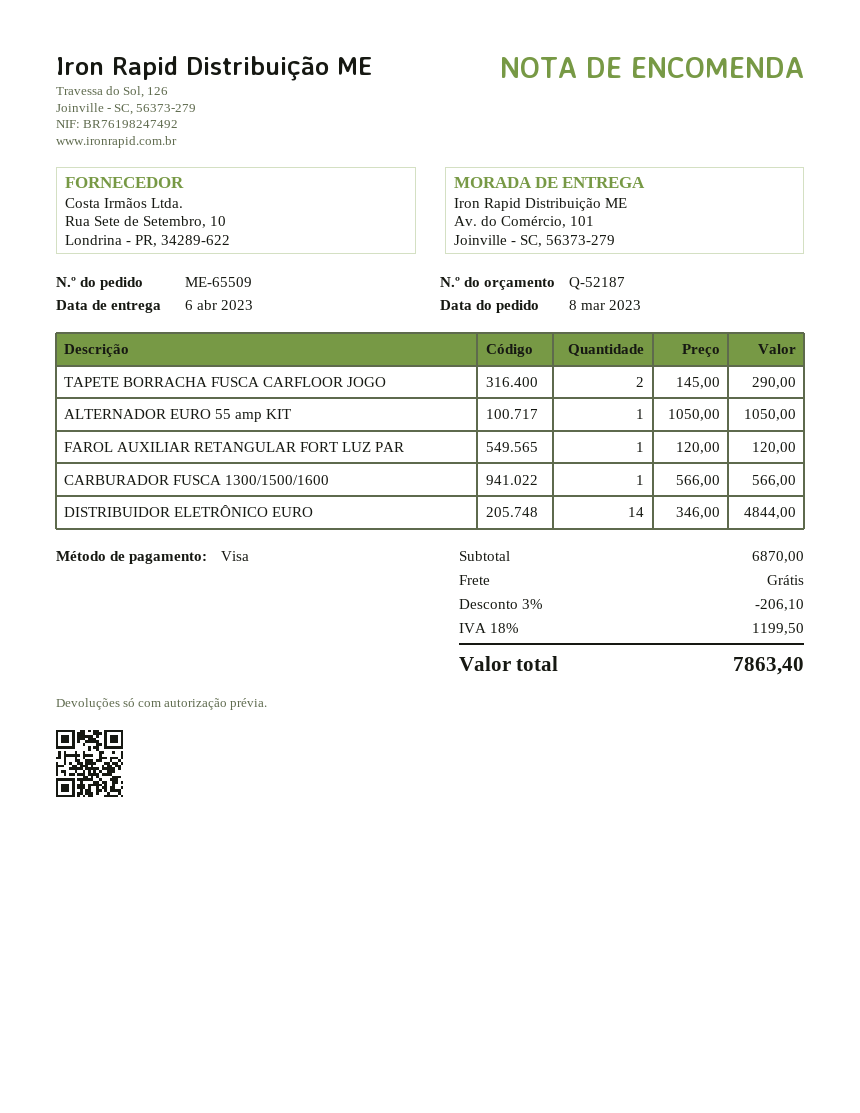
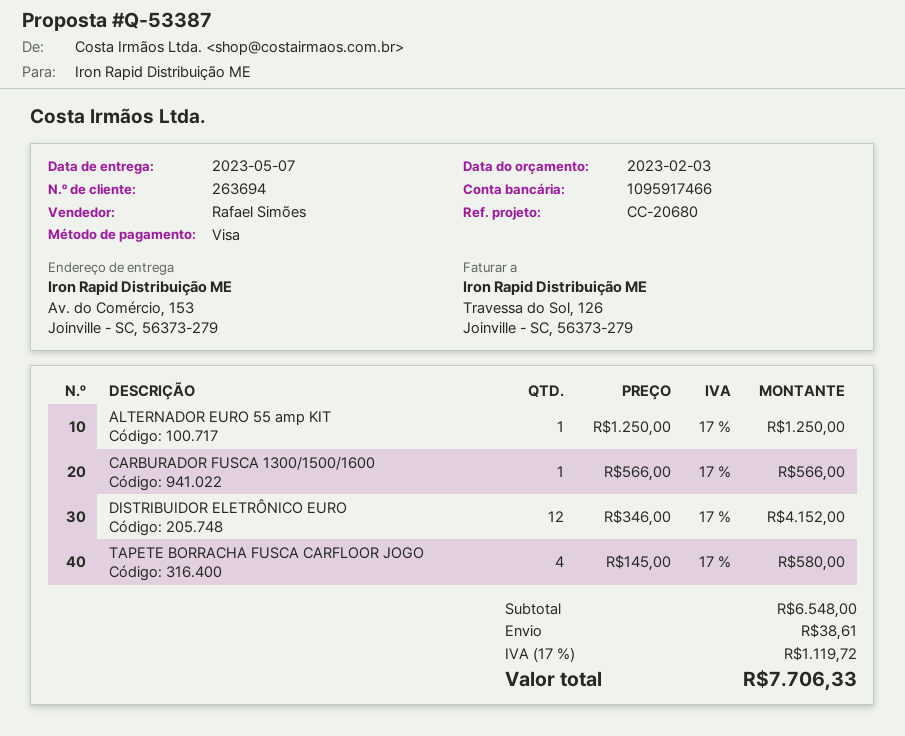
quote number: Q-52187 -> Q-53387
delivery date: 2023-04-06 -> 2023-05-07
ship to: Av. do Comércio, 101, Joinville - SC, 56373-279 -> Av. do Comércio, 153, Joinville - SC, 56373-279
TAPETE BORRACHA FUSCA CARFLOOR JOGO: 2 x 145.00 = 290.00 -> 4 x 145.00 = 580.00
ALTERNADOR EURO 55 amp KIT: 1 x 1050.00 = 1050.00 -> 1 x 1250.00 = 1250.00
FAROL AUXILIAR RETANGULAR FORT LUZ PAR: 1 x 120.00 = 120.00 -> none
DISTRIBUIDOR ELETRÔNICO EURO: 14 x 346.00 = 4844.00 -> 12 x 346.00 = 4152.00
subtotal: 6870.00 -> 6548.00
discount: 3% = 206.10 -> none
shipping: 0.00 -> 38.61
tax: 18% = 1199.50 -> 17% = 1119.72
total: 7863.40 -> 7706.33

